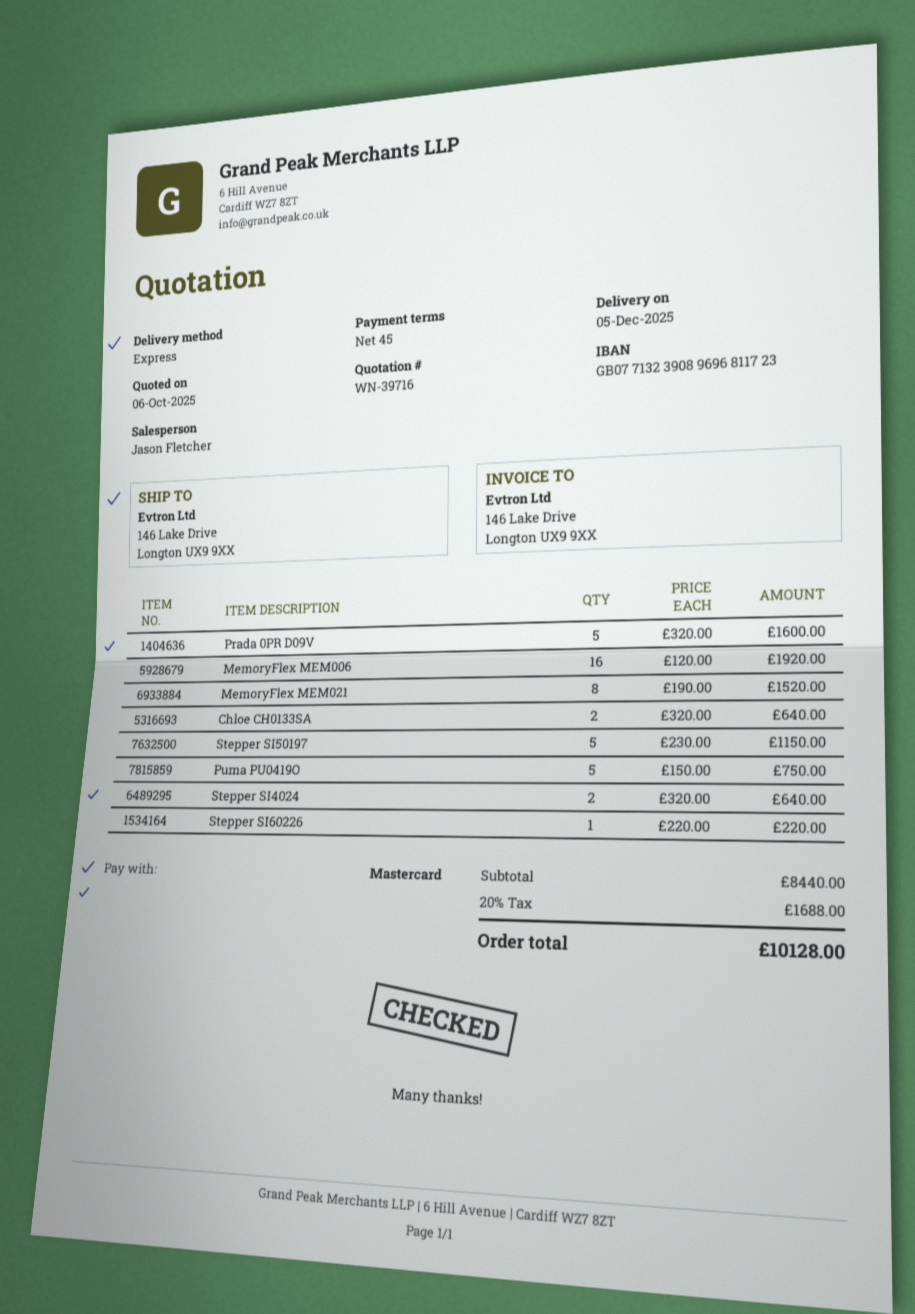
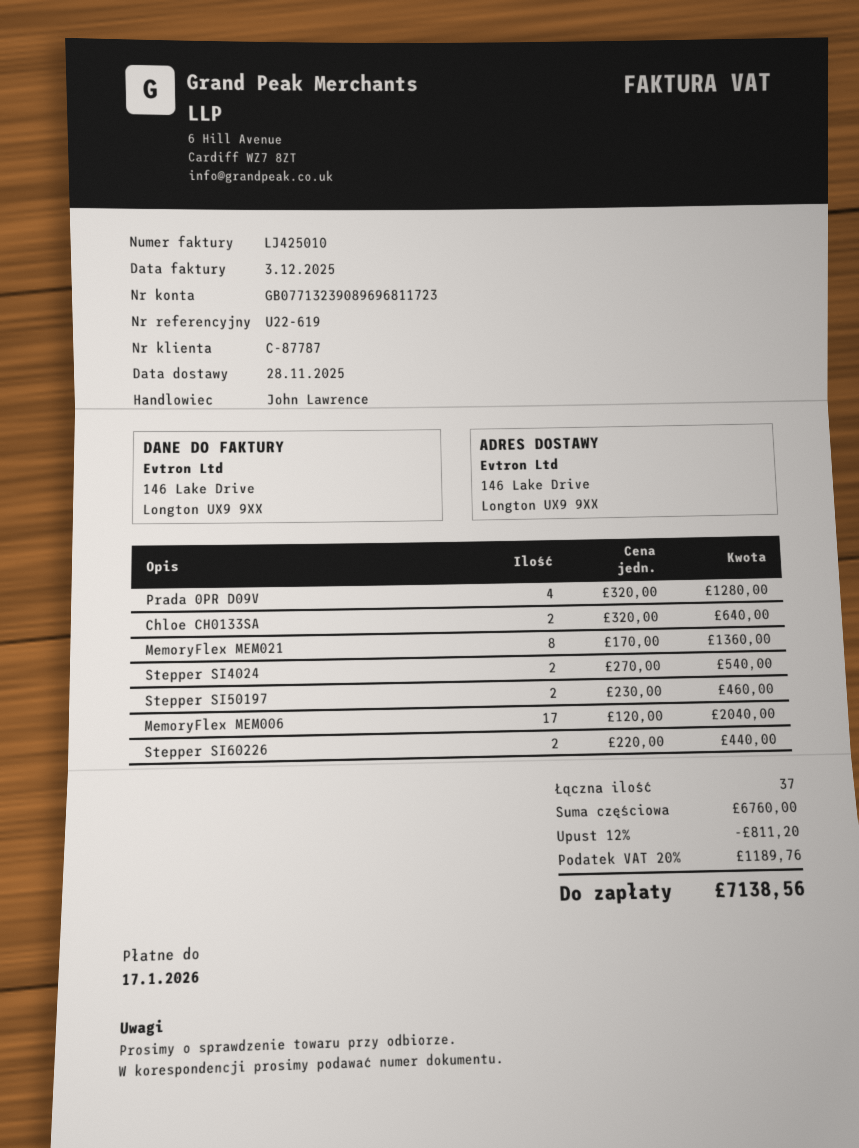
delivery date: 2025-12-05 -> 2025-11-28
sales rep: Jason Fletcher -> John Lawrence
Prada 0PR D09V: 5 x 320.00 = 1600.00 -> 4 x 320.00 = 1280.00
MemoryFlex MEM006: 16 x 120.00 = 1920.00 -> 17 x 120.00 = 2040.00
MemoryFlex MEM021: 8 x 190.00 = 1520.00 -> 8 x 170.00 = 1360.00
Stepper SI50197: 5 x 230.00 = 1150.00 -> 2 x 230.00 = 460.00
Puma PU0419O: 5 x 150.00 = 750.00 -> none
Stepper SI4024: 2 x 320.00 = 640.00 -> 2 x 270.00 = 540.00
Stepper SI60226: 1 x 220.00 = 220.00 -> 2 x 220.00 = 440.00
subtotal: 8440.00 -> 6760.00
discount: none -> 12% = 811.20
tax: 20% = 1688.00 -> 20% = 1189.76
total: 10128.00 -> 7138.56

